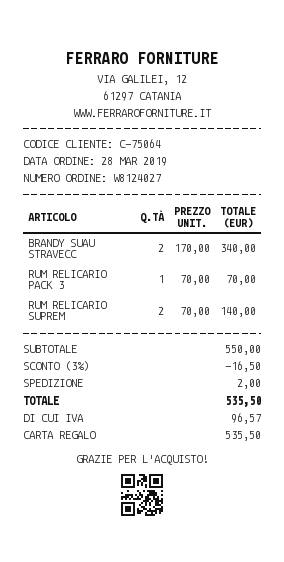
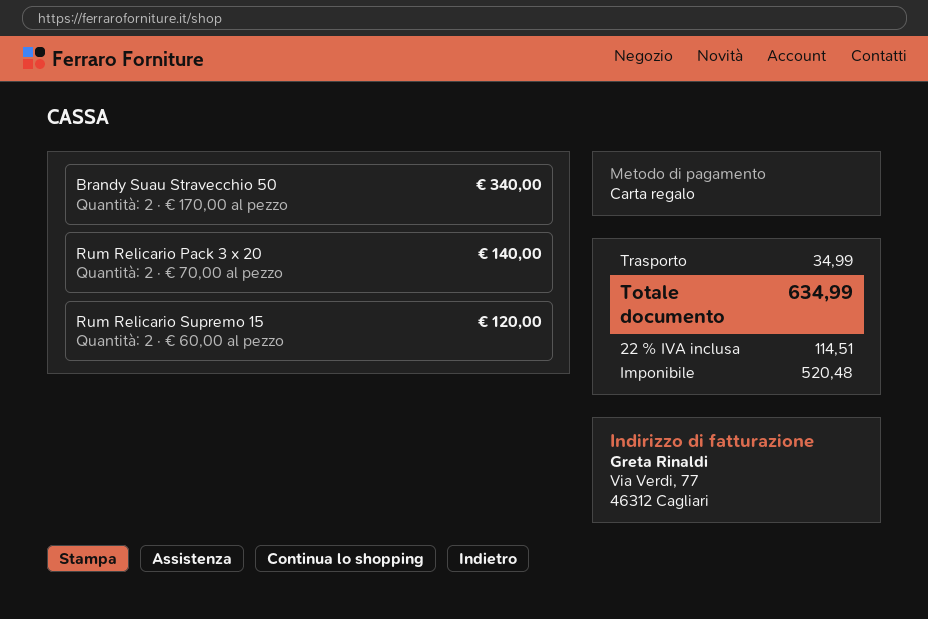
RUM RELICARIO PACK 3: 1 x 70.00 = 70.00 -> 2 x 70.00 = 140.00
RUM RELICARIO SUPREM: 2 x 70.00 = 140.00 -> 2 x 60.00 = 120.00
discount: 3% = 16.50 -> none
shipping: 2.00 -> 34.99
tax: 96.57 -> 114.51
total: 535.50 -> 634.99

